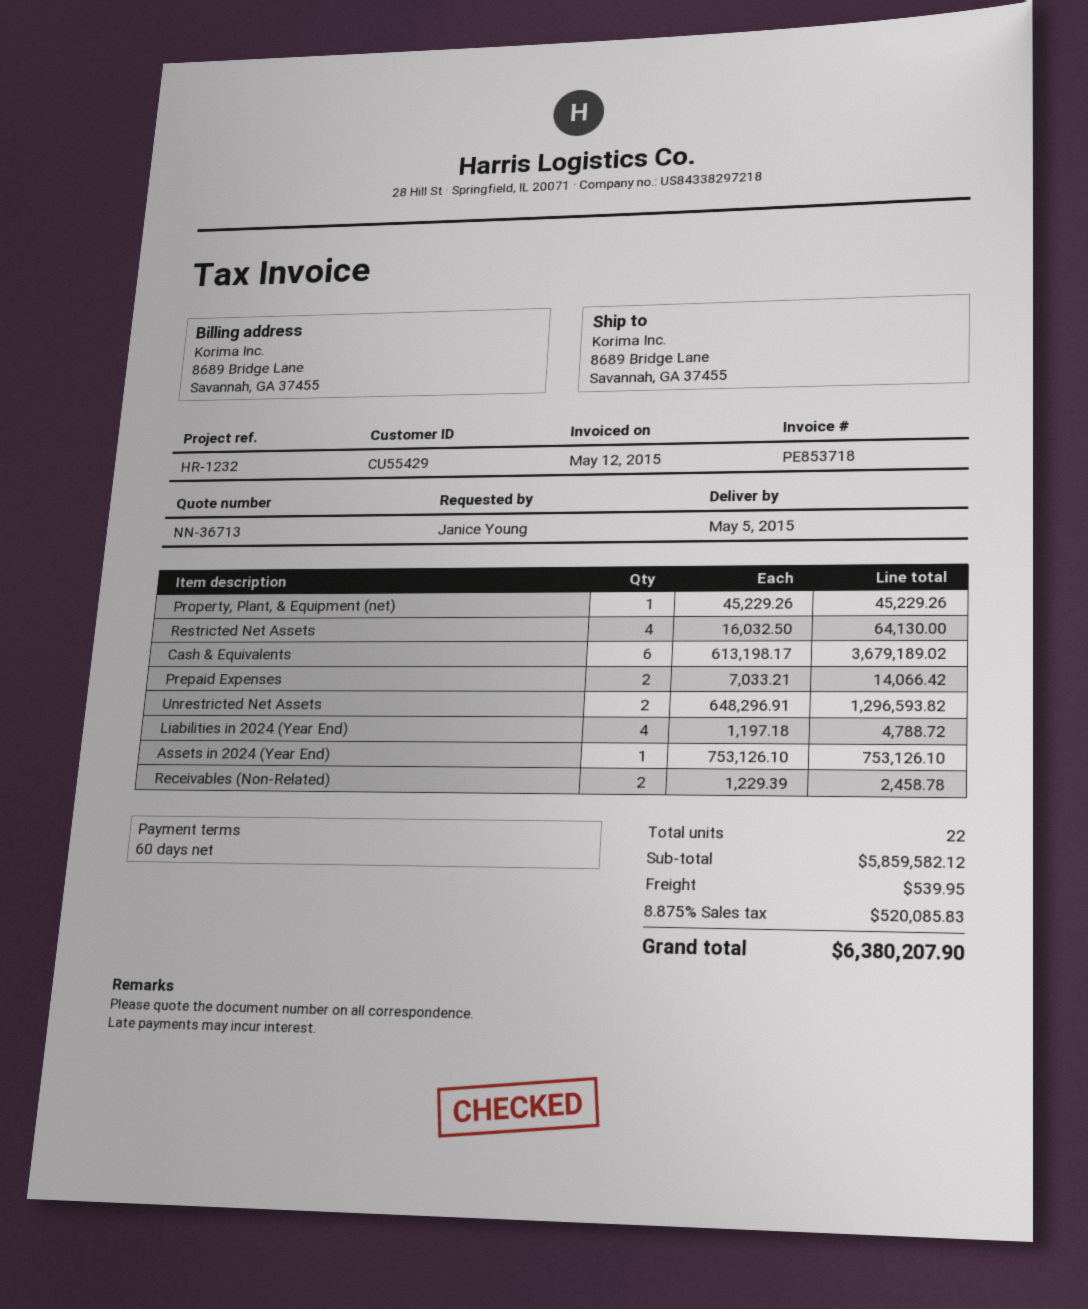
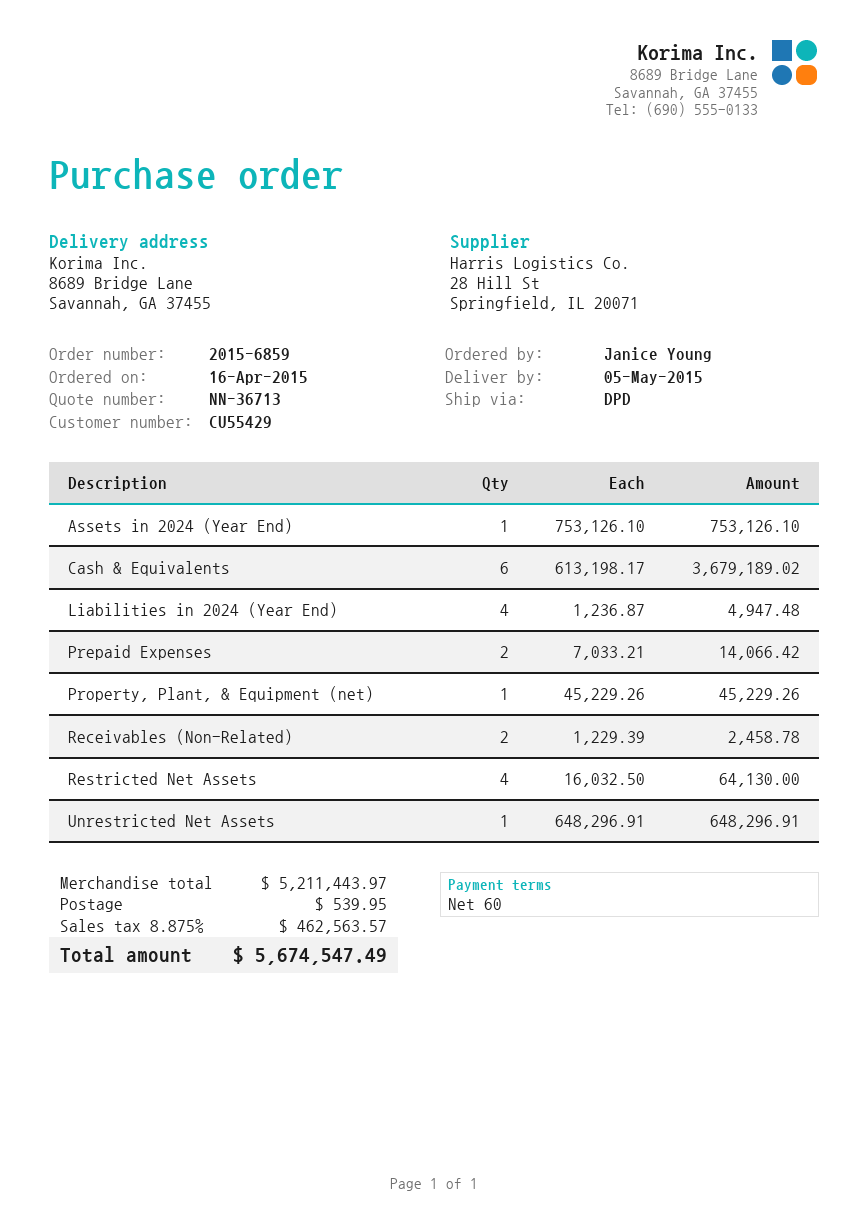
Unrestricted Net Assets: 2 x 648296.91 = 1296593.82 -> 1 x 648296.91 = 648296.91
Liabilities in 2024 (Year End): 4 x 1197.18 = 4788.72 -> 4 x 1236.87 = 4947.48
subtotal: 5859582.12 -> 5211443.97
tax: 8.875% = 520085.83 -> 8.875% = 462563.57
total: 6380207.90 -> 5674547.49

